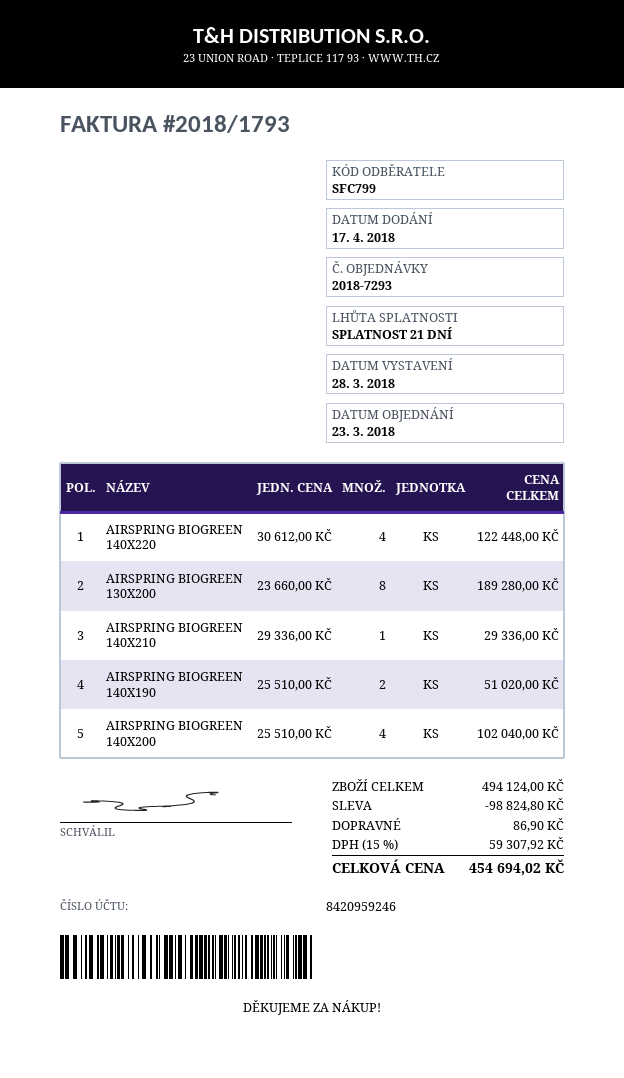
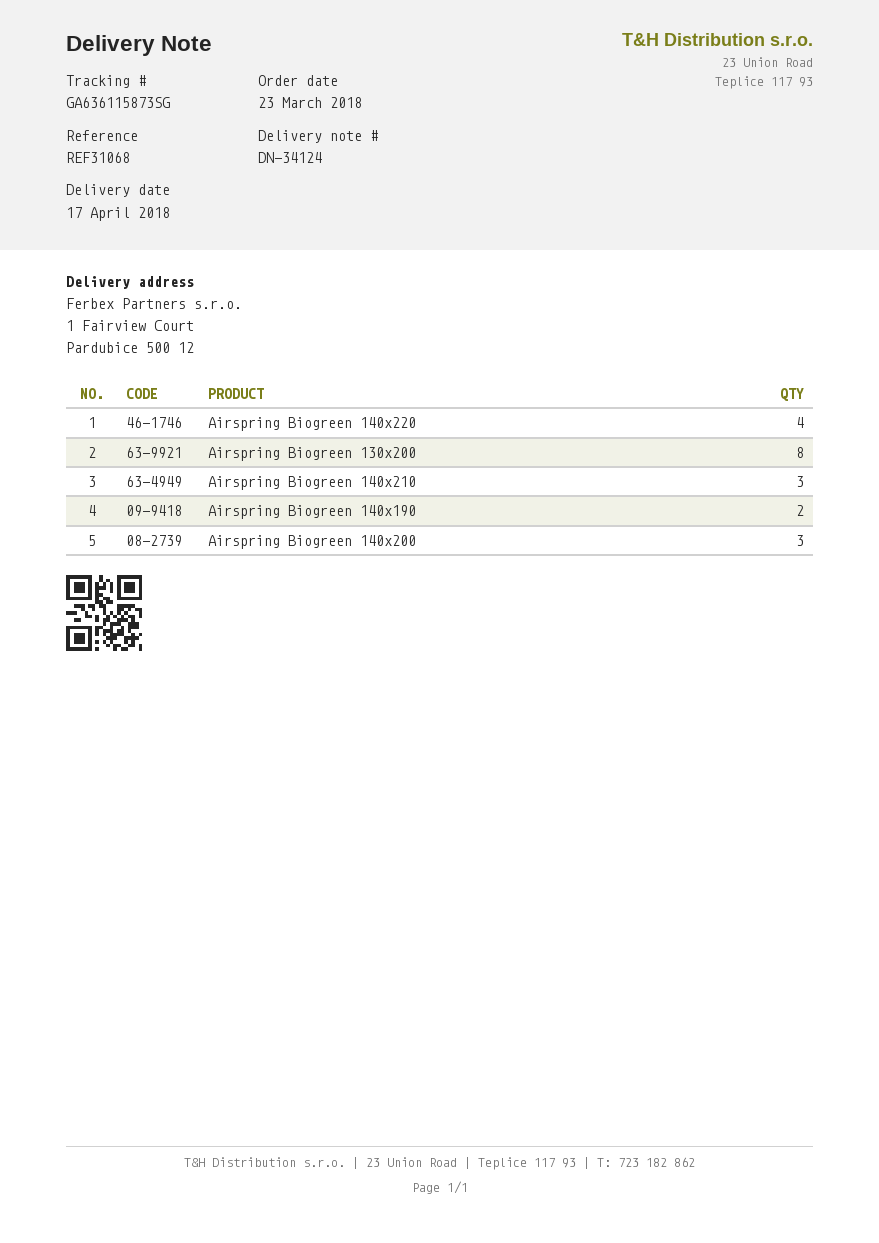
AIRSPRING BIOGREEN 140X210: 1 -> 3
AIRSPRING BIOGREEN 140X200: 4 -> 3

